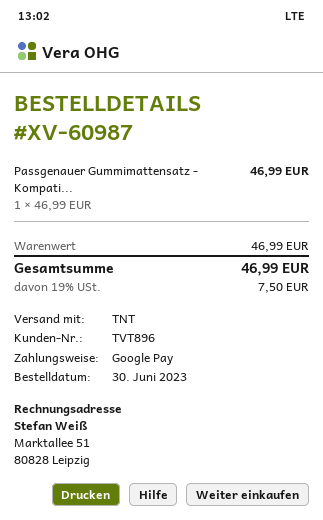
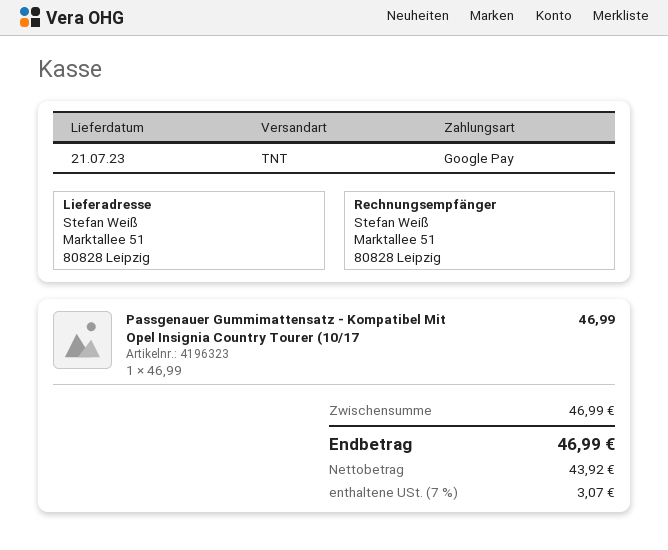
tax: 19% = 7.50 -> 7% = 3.07

